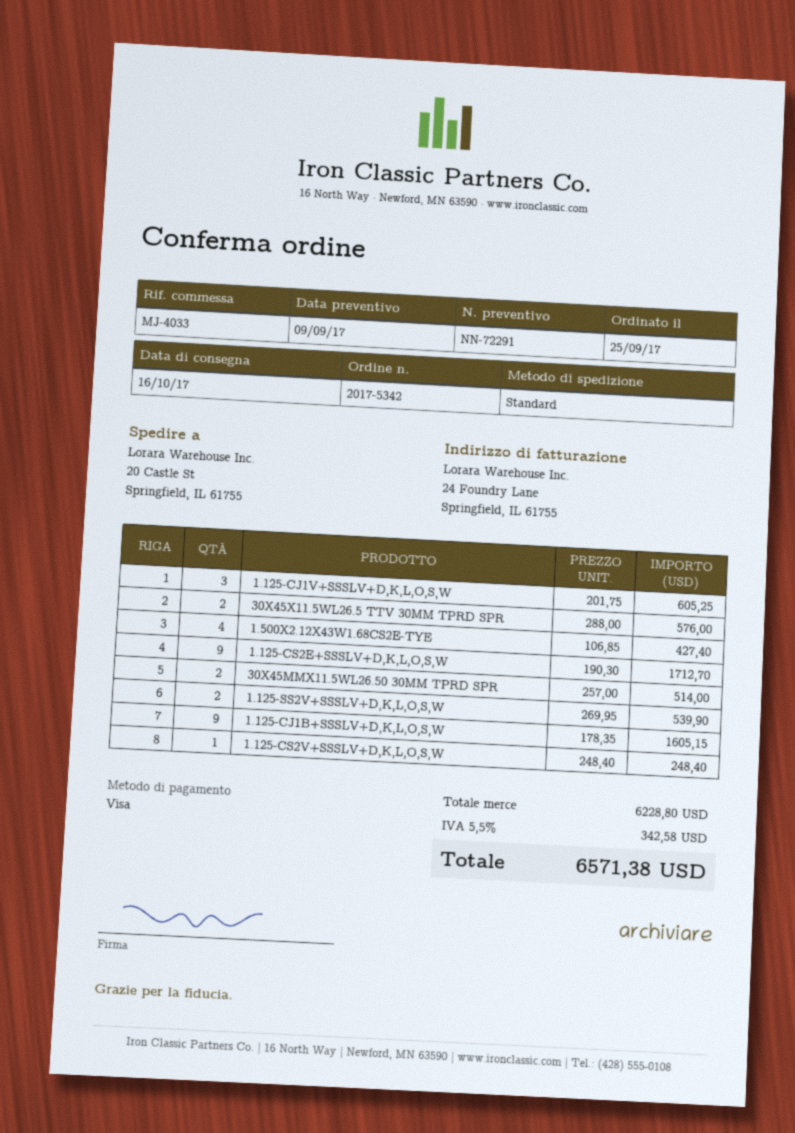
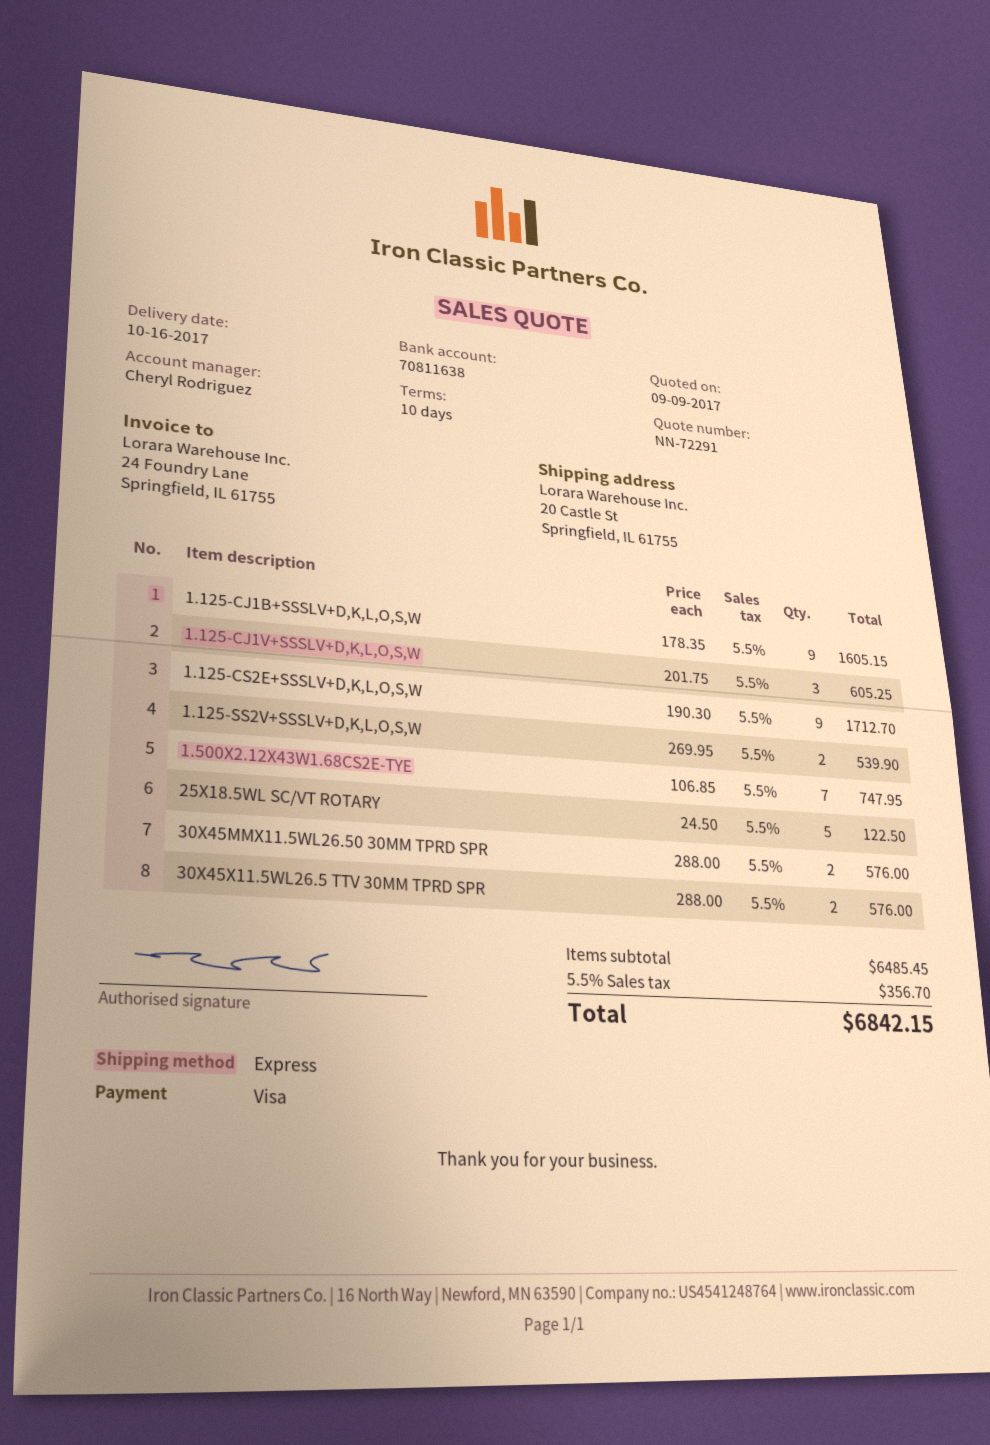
shipping method: standard -> express
1.500X2.12X43W1.68CS2E-TYE: 4 x 106.85 = 427.40 -> 7 x 106.85 = 747.95
30X45MMX11.5WL26.50 30MM TPRD SPR: 2 x 257.00 = 514.00 -> 2 x 288.00 = 576.00
1.125-CS2V+SSSLV+D,K,L,O,S,W: 1 x 248.40 = 248.40 -> none
25X18.5WL SC/VT ROTARY: none -> 5 x 24.50 = 122.50
subtotal: 6228.80 -> 6485.45
tax: 5.5% = 342.58 -> 5.5% = 356.70
total: 6571.38 -> 6842.15

